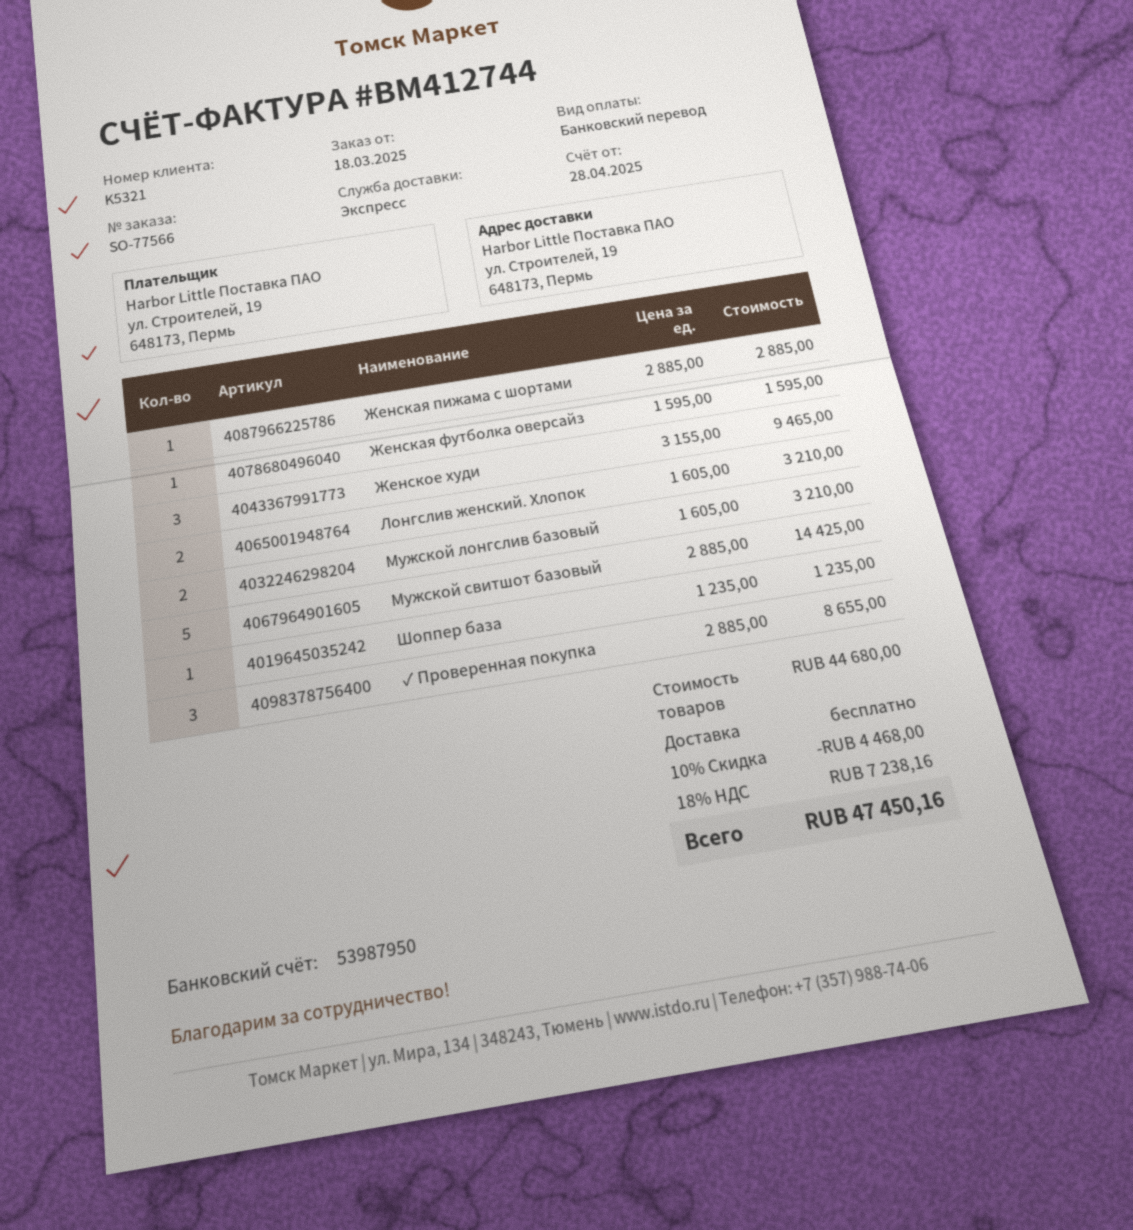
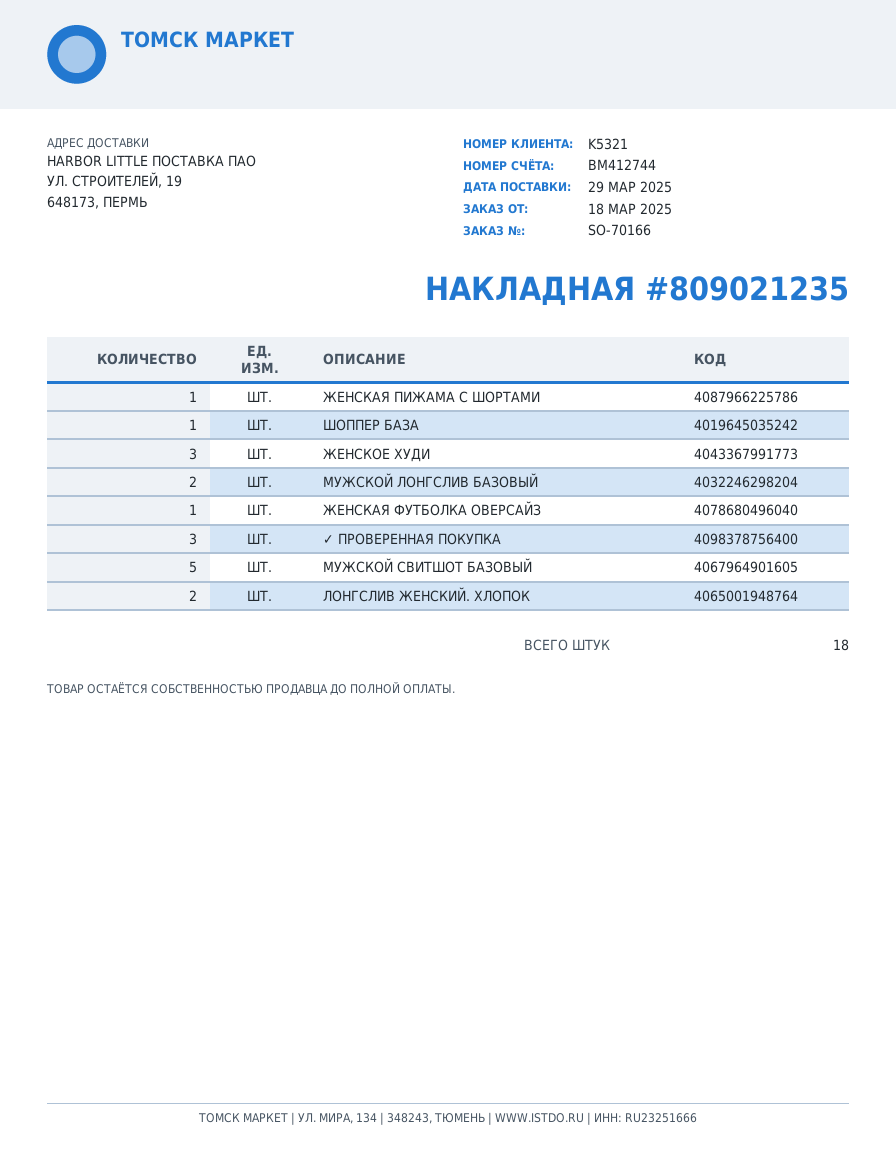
order number: SO-77566 -> SO-70166

